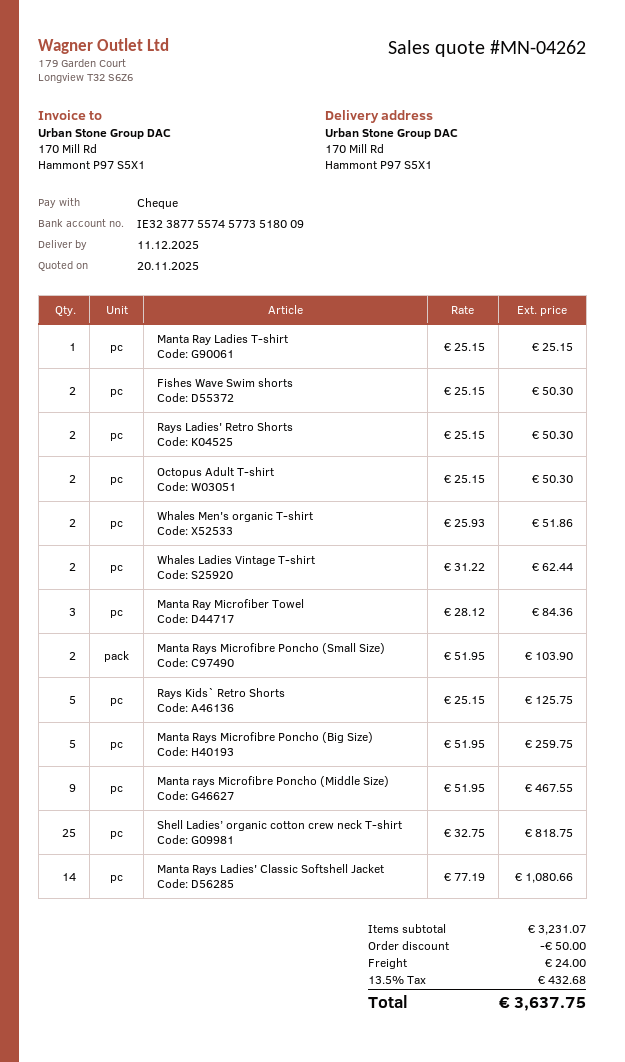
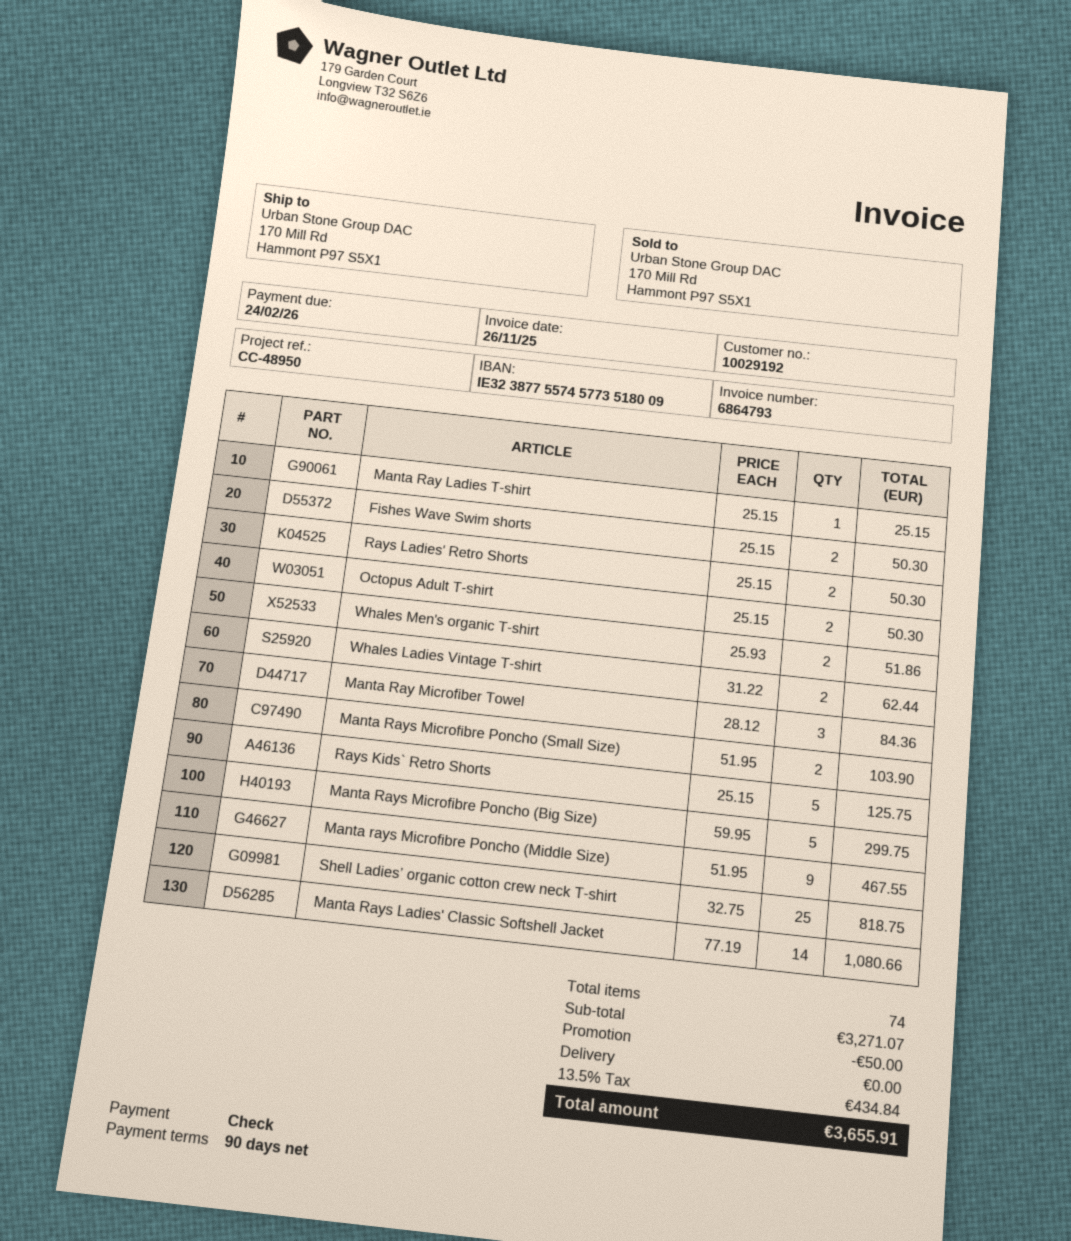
Manta Rays Microfibre Poncho (Big Size): 5 x 51.95 = 259.75 -> 5 x 59.95 = 299.75
subtotal: 3231.07 -> 3271.07
shipping: 24.00 -> 0.00
tax: 13.5% = 432.68 -> 13.5% = 434.84
total: 3637.75 -> 3655.91

